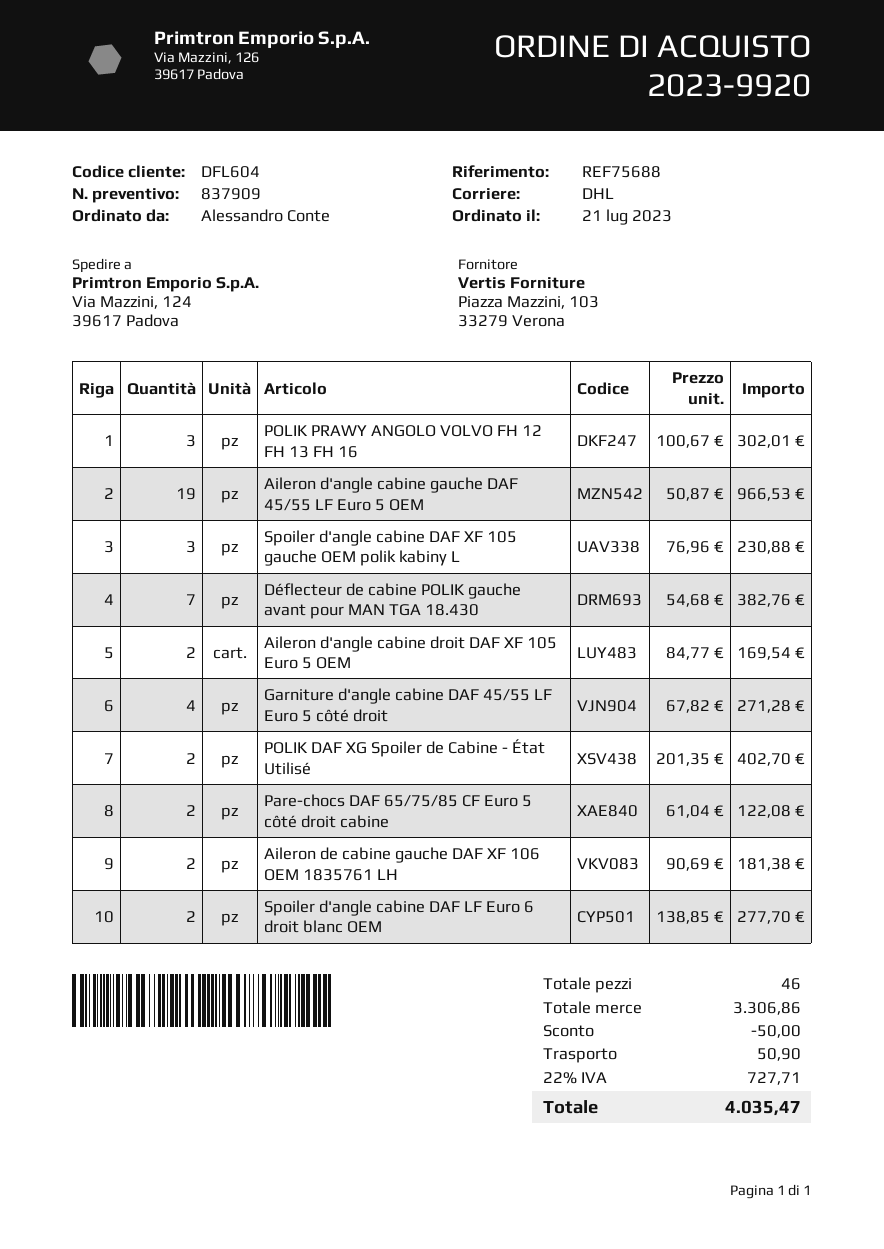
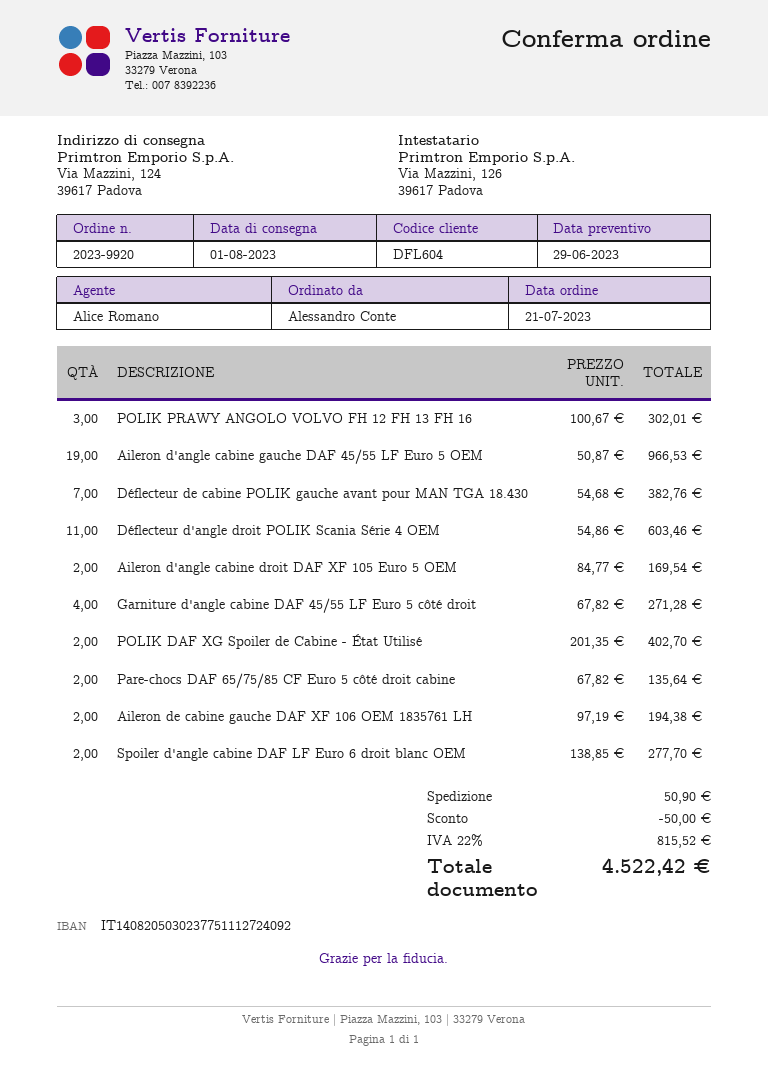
Spoiler d'angle cabine DAF XF 105 gauche OEM polik kabiny L: 3 x 76.96 = 230.88 -> none
Pare-chocs DAF 65/75/85 CF Euro 5 côté droit cabine: 2 x 61.04 = 122.08 -> 2 x 67.82 = 135.64
Aileron de cabine gauche DAF XF 106 OEM 1835761 LH: 2 x 90.69 = 181.38 -> 2 x 97.19 = 194.38
Déflecteur d'angle droit POLIK Scania Série 4 OEM: none -> 11 x 54.86 = 603.46
tax: 22% = 727.71 -> 22% = 815.52
total: 4035.47 -> 4522.42

